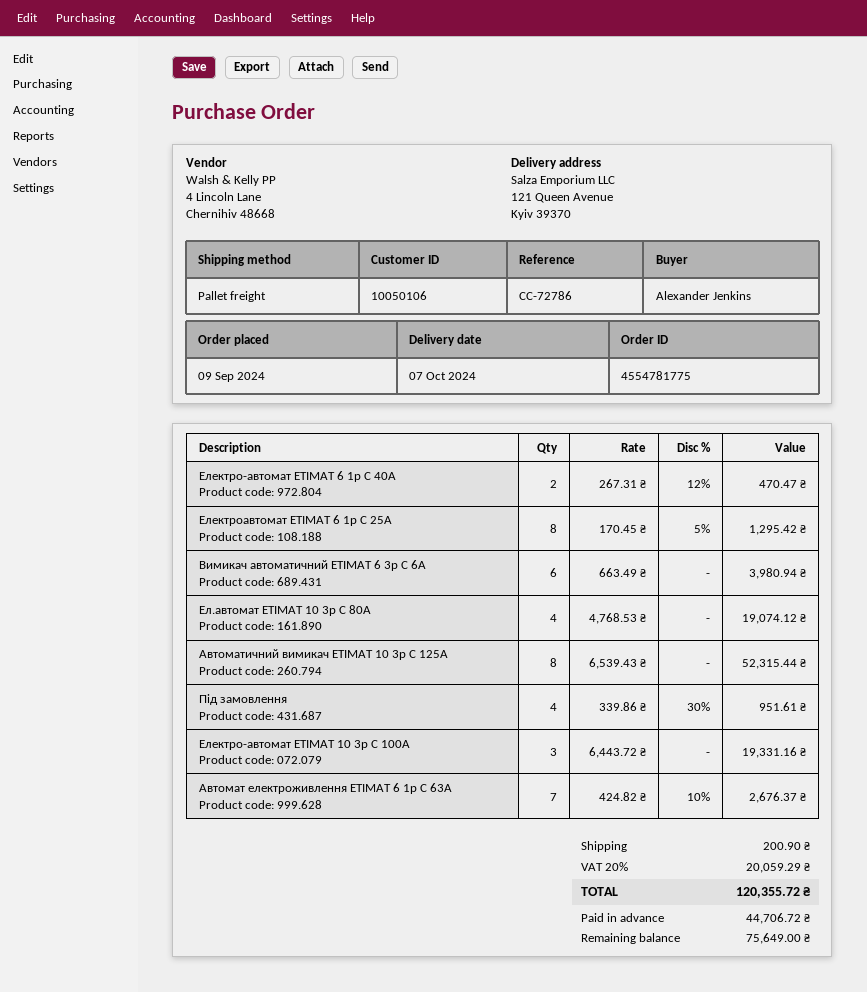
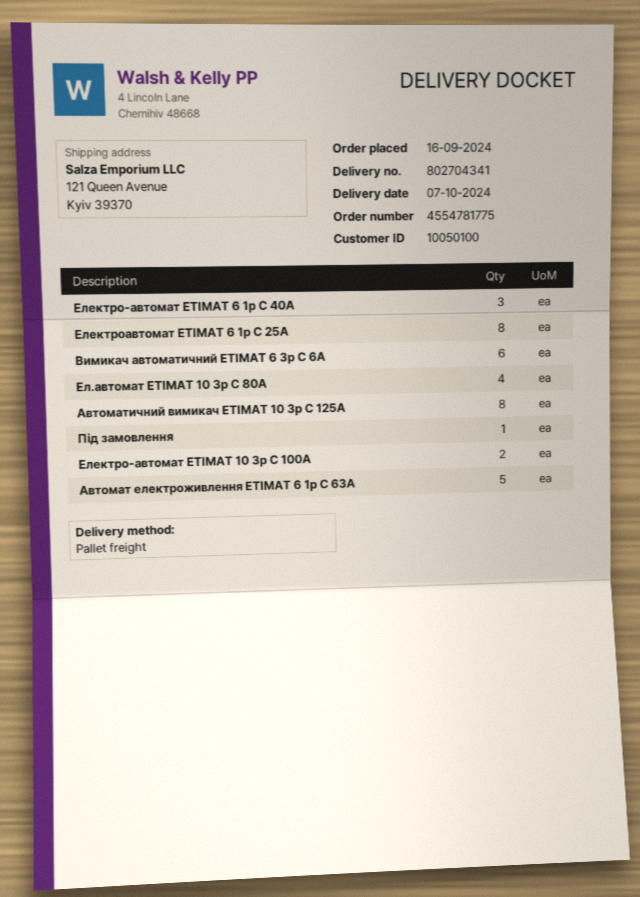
order date: 2024-09-09 -> 2024-09-16
customer number: 10050106 -> 10050100
Електро-автомат ETIMAT 6 1p C 40А: 2 -> 3
Під замовлення: 4 -> 1
Електро-автомат ETIMAT 10 3p С 100А: 3 -> 2
Автомат електроживлення ETIMAT 6 1p C 63А: 7 -> 5

